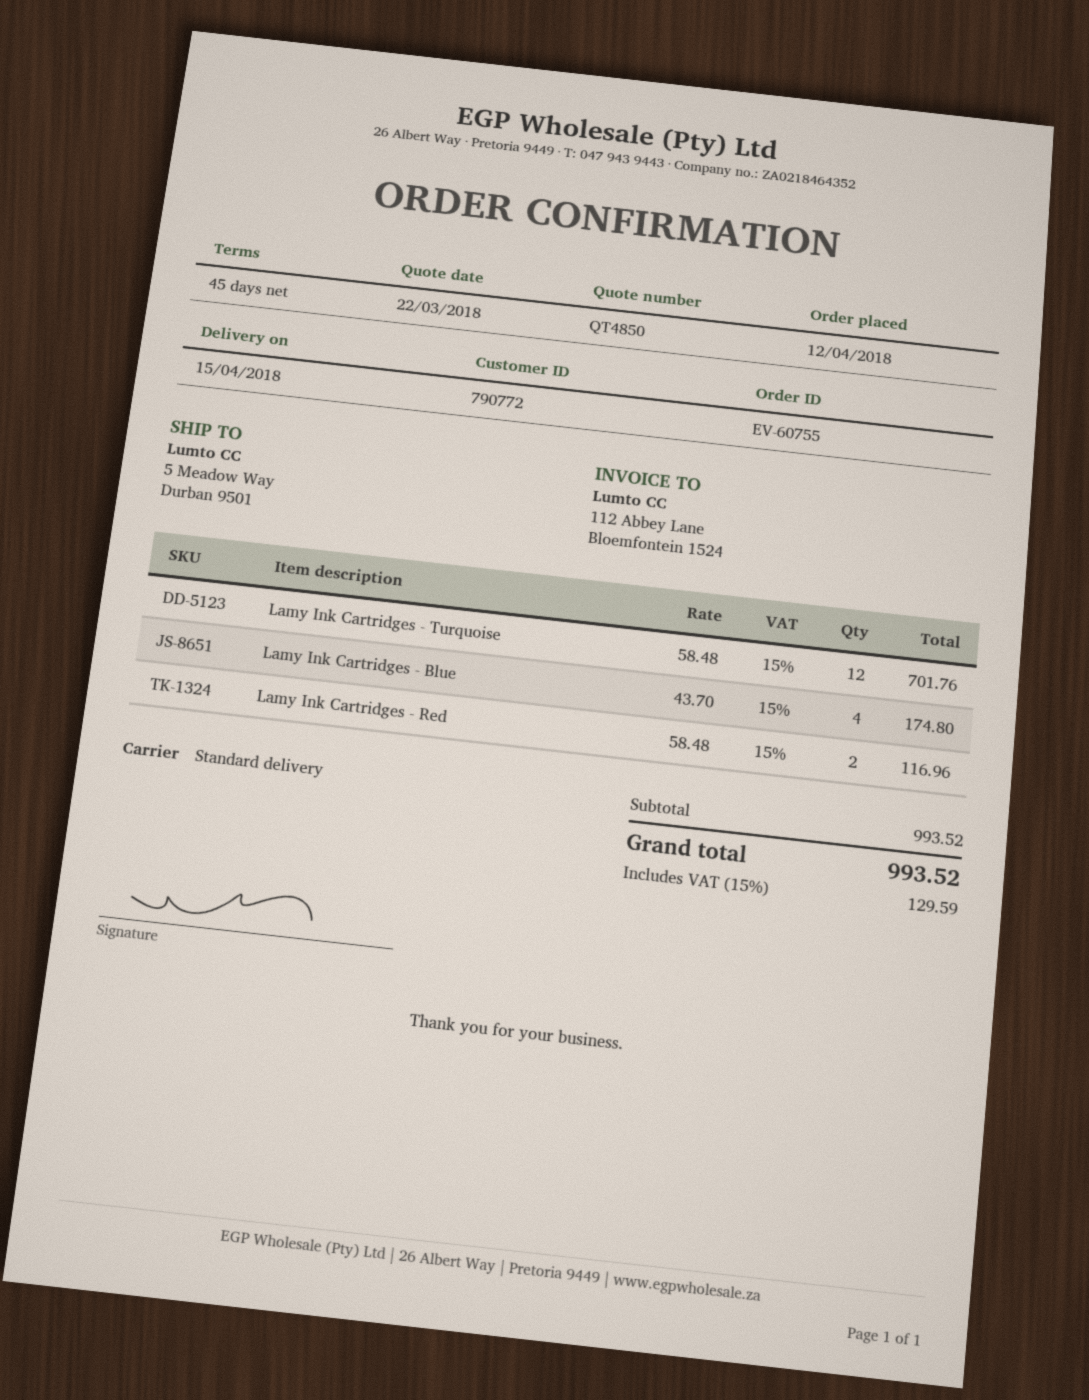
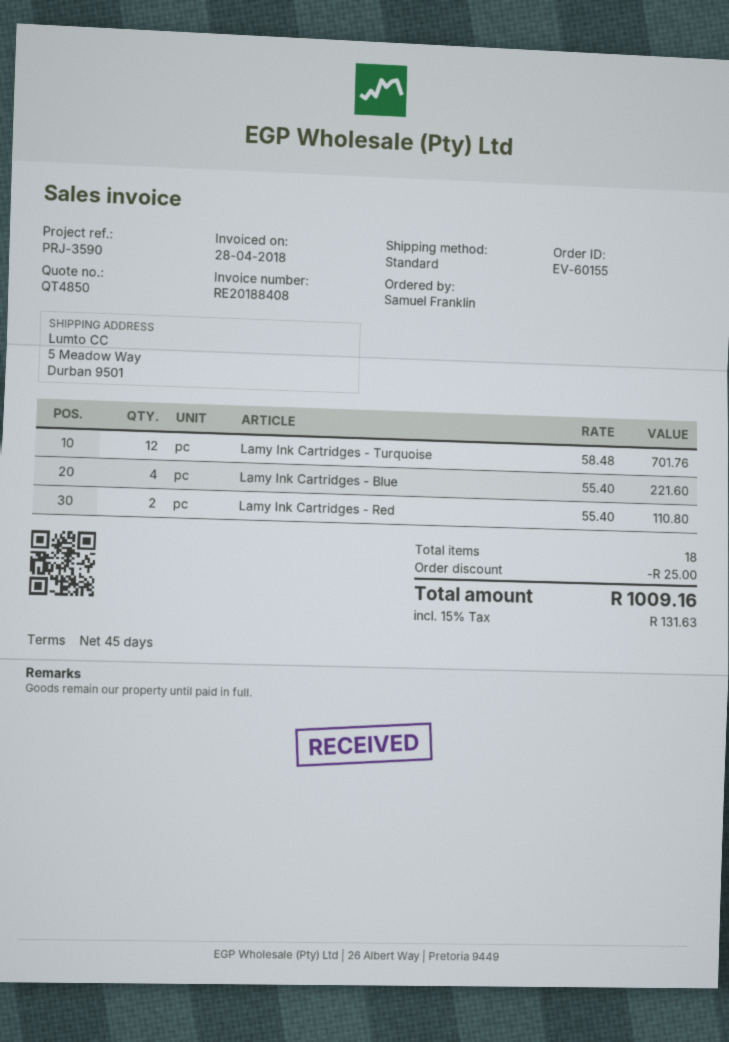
order number: EV-60755 -> EV-60155
Lamy Ink Cartridges - Blue: 4 x 43.70 = 174.80 -> 4 x 55.40 = 221.60
Lamy Ink Cartridges - Red: 2 x 58.48 = 116.96 -> 2 x 55.40 = 110.80
discount: none -> 25.00
tax: 15% = 129.59 -> 15% = 131.63
total: 993.52 -> 1009.16

